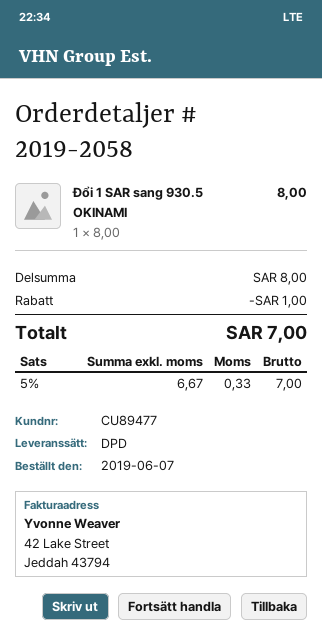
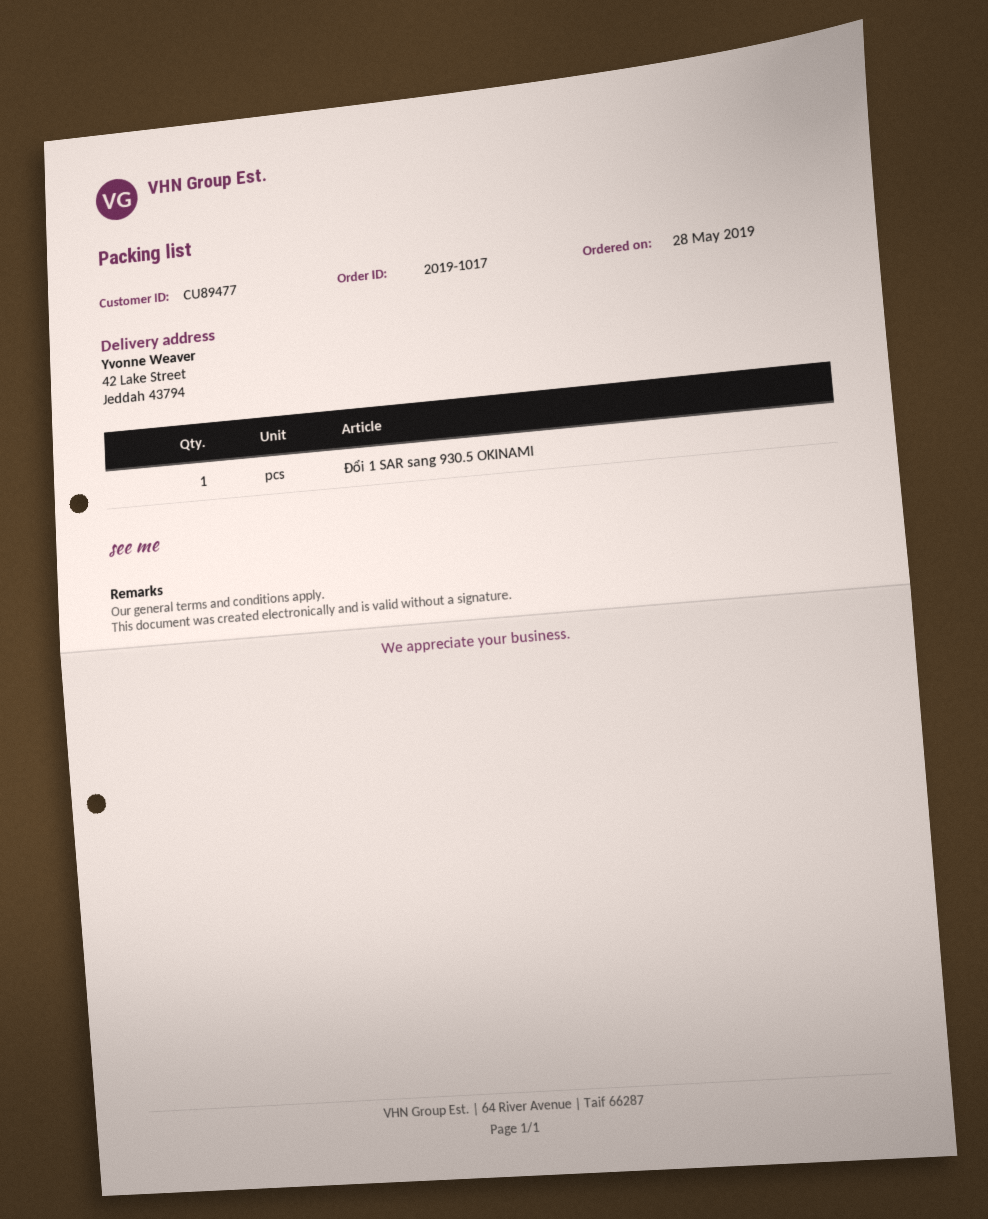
order number: 2019-2058 -> 2019-1017
order date: 2019-06-07 -> 2019-05-28

